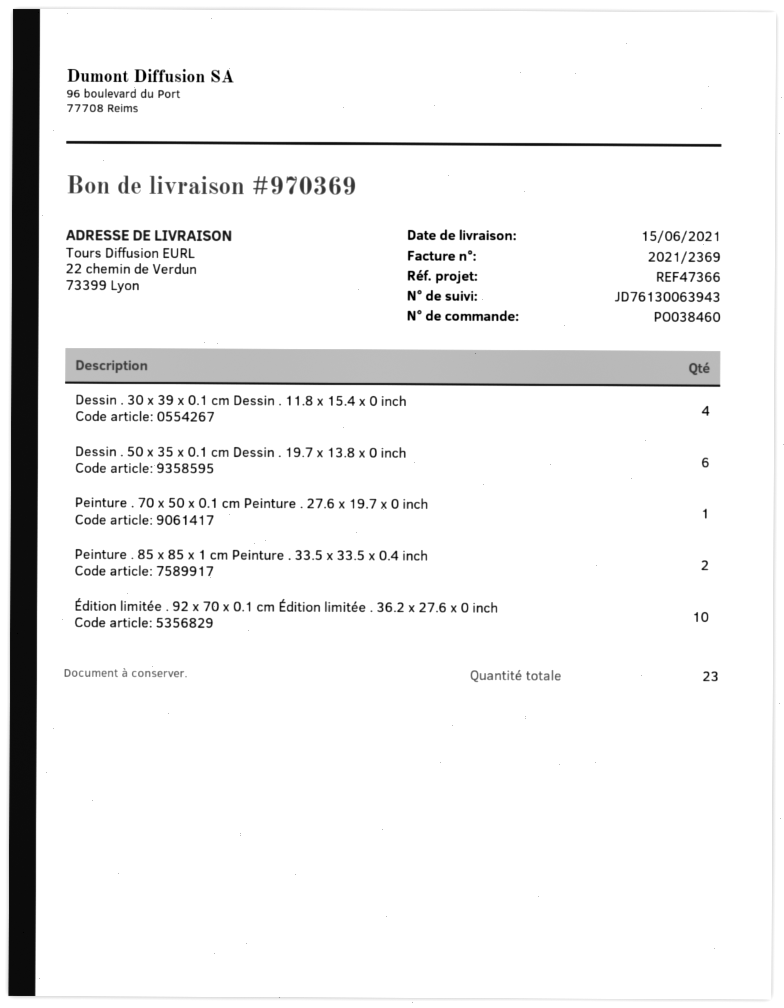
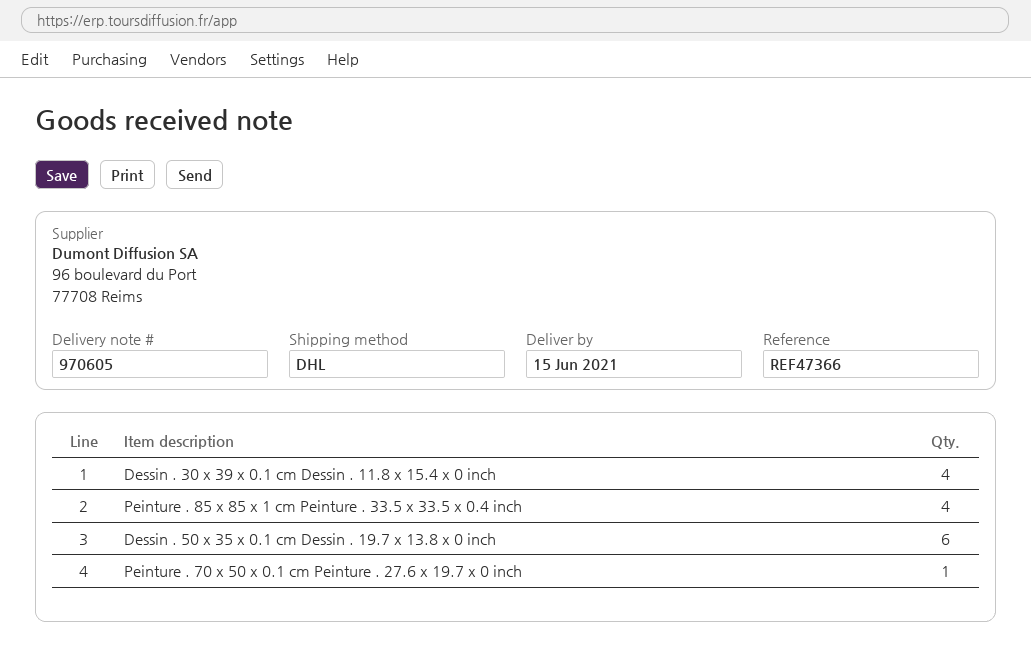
delivery note number: 970369 -> 970605
Peinture . 85 x 85 x 1 cm Peinture . 33.5 x 33.5 x 0.4 inch: 2 -> 4
Édition limitée . 92 x 70 x 0.1 cm Édition limitée . 36.2 x 27.6 x 0 inch: 10 -> none

